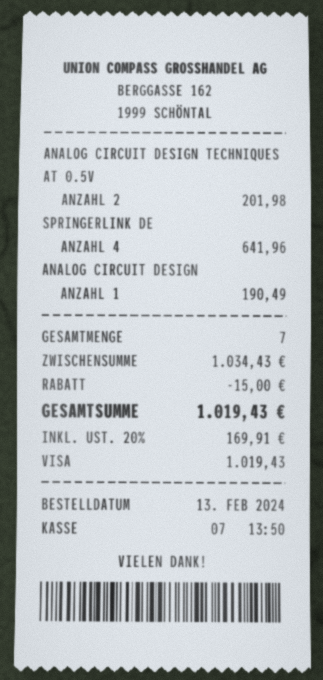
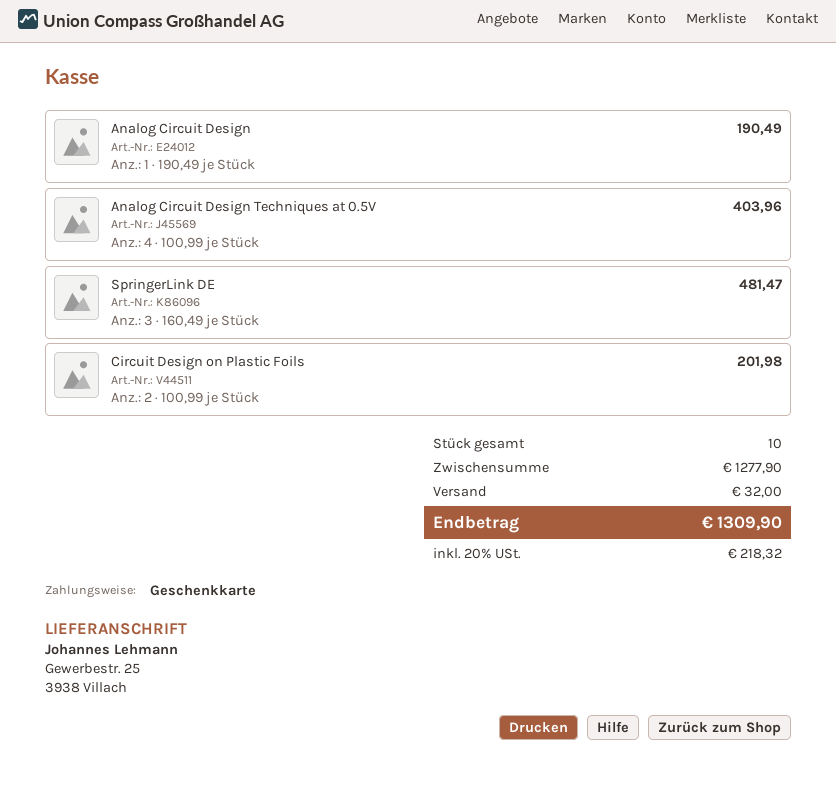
payment method: Visa -> gift card
ANALOG CIRCUIT DESIGN TECHNIQUES AT 0.5V: 2 for 201.98 -> 4 for 403.96
SPRINGERLINK DE: 4 for 641.96 -> 3 for 481.47
Circuit Design on Plastic Foils: none -> 2 for 201.98
total quantity: 7 -> 10
subtotal: 1034.43 -> 1277.90
discount: 15.00 -> none
shipping: none -> 32.00
tax: 20% = 169.91 -> 20% = 218.32
total: 1019.43 -> 1309.90

